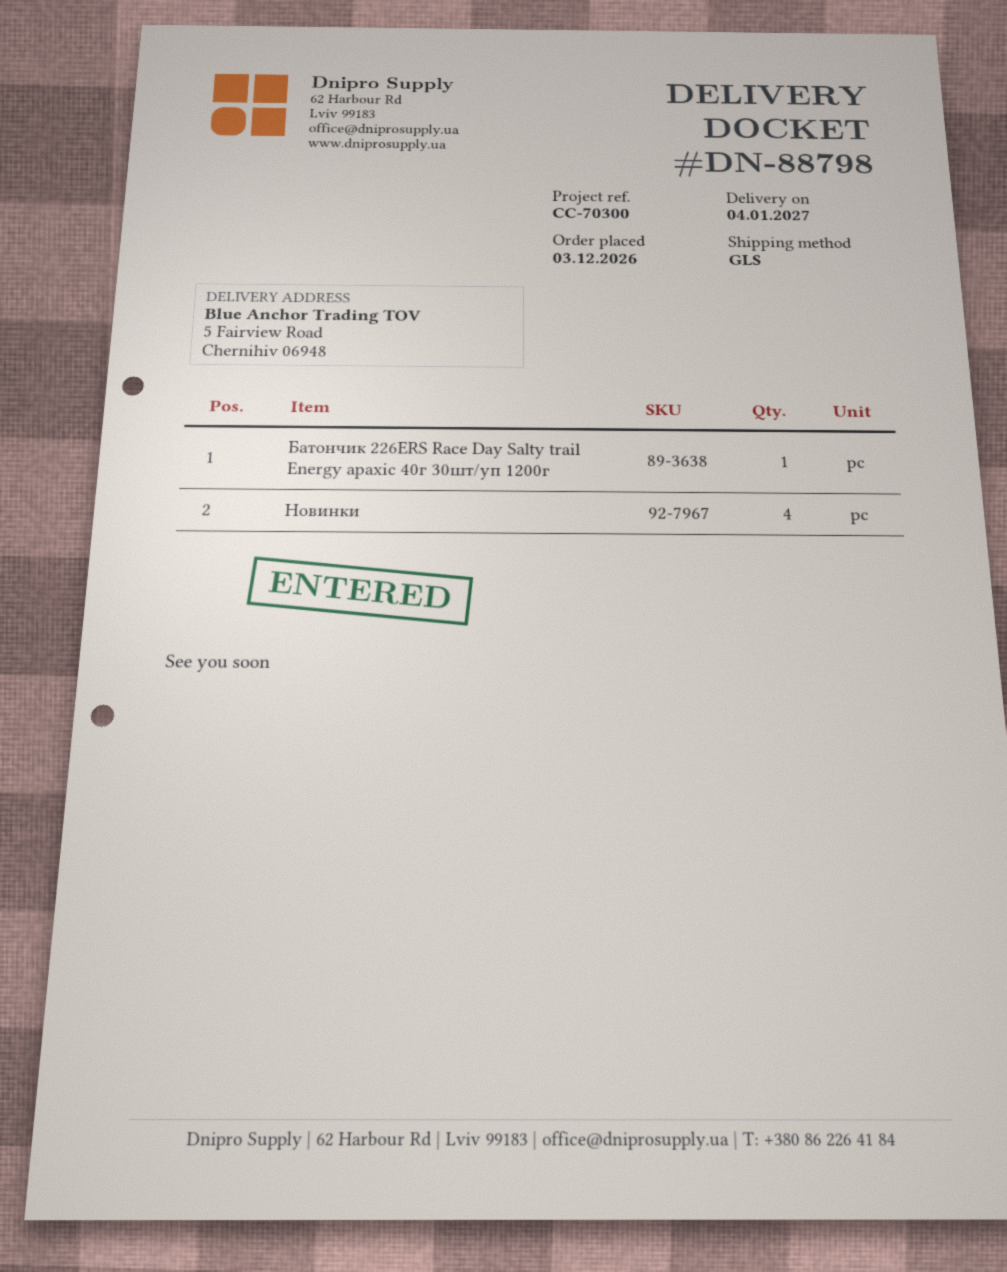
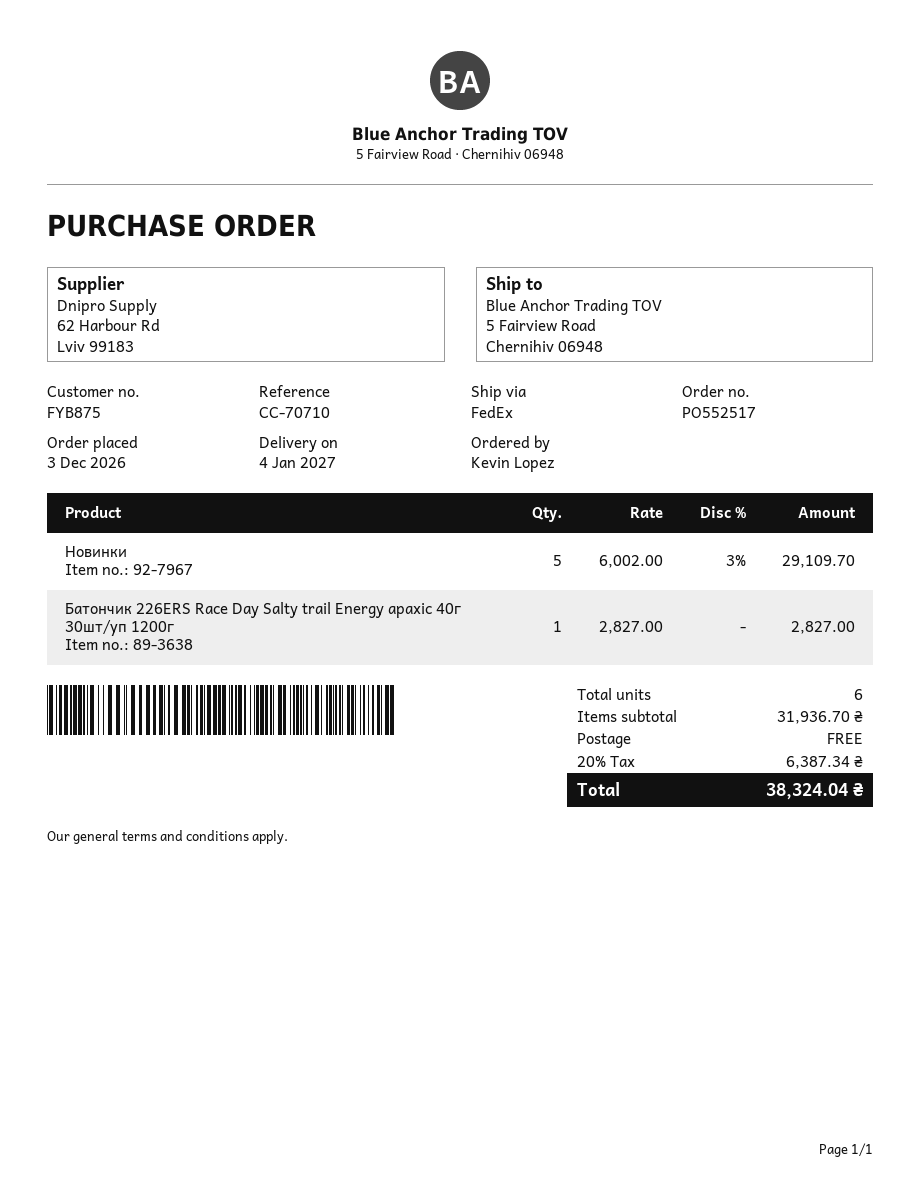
reference: CC-70300 -> CC-70710
shipping method: GLS -> FedEx
Новинки: 4 -> 5

